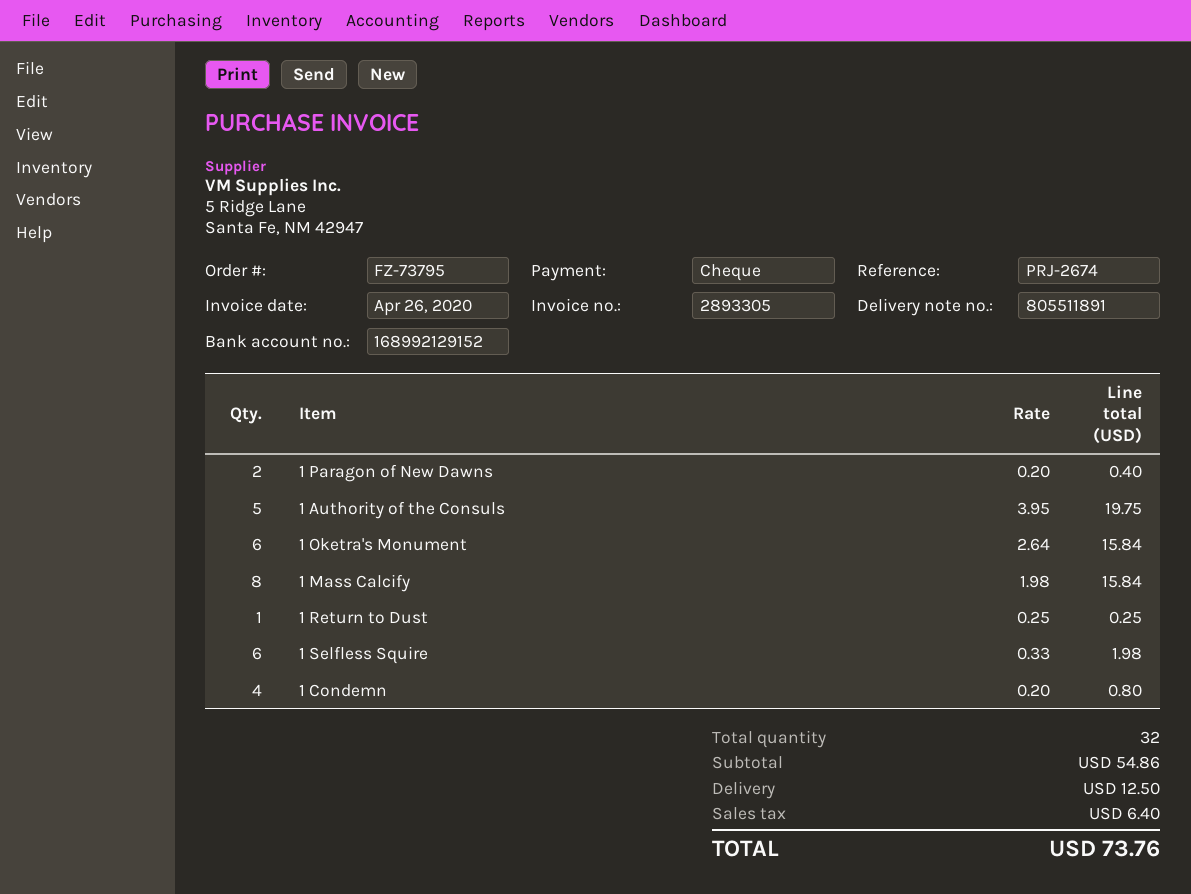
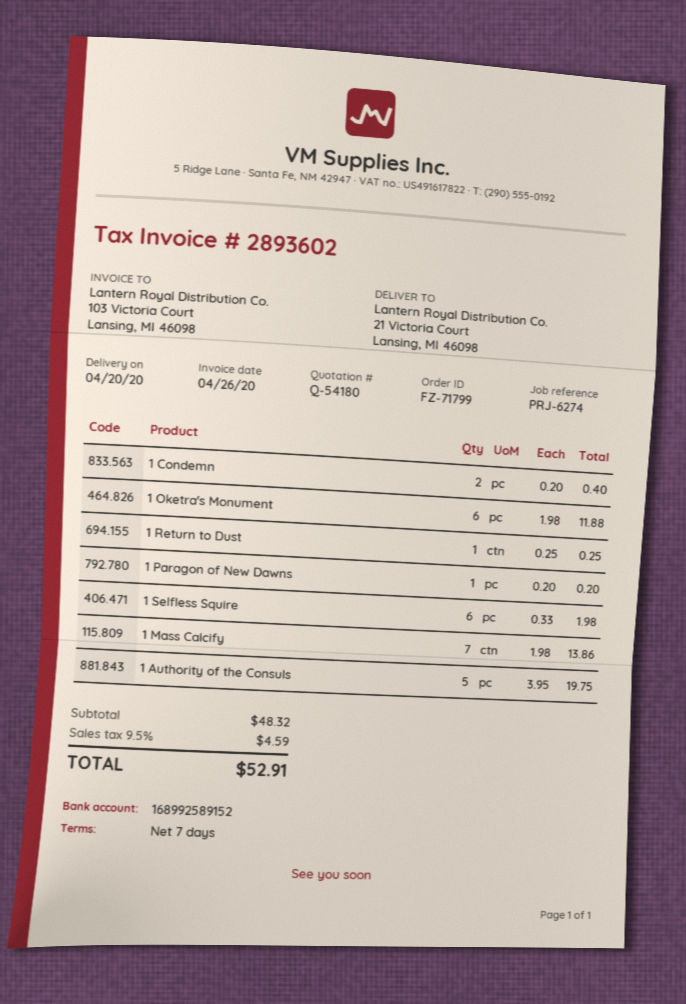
order number: FZ-73795 -> FZ-71799
invoice number: 2893305 -> 2893602
reference: PRJ-2674 -> PRJ-6274
bank account: 168992129152 -> 168992589152
1 Paragon of New Dawns: 2 x 0.20 = 0.40 -> 1 x 0.20 = 0.20
1 Oketra's Monument: 6 x 2.64 = 15.84 -> 6 x 1.98 = 11.88
1 Mass Calcify: 8 x 1.98 = 15.84 -> 7 x 1.98 = 13.86
1 Condemn: 4 x 0.20 = 0.80 -> 2 x 0.20 = 0.40
subtotal: 54.86 -> 48.32
shipping: 12.50 -> none
tax: 6.40 -> 4.59
total: 73.76 -> 52.91

